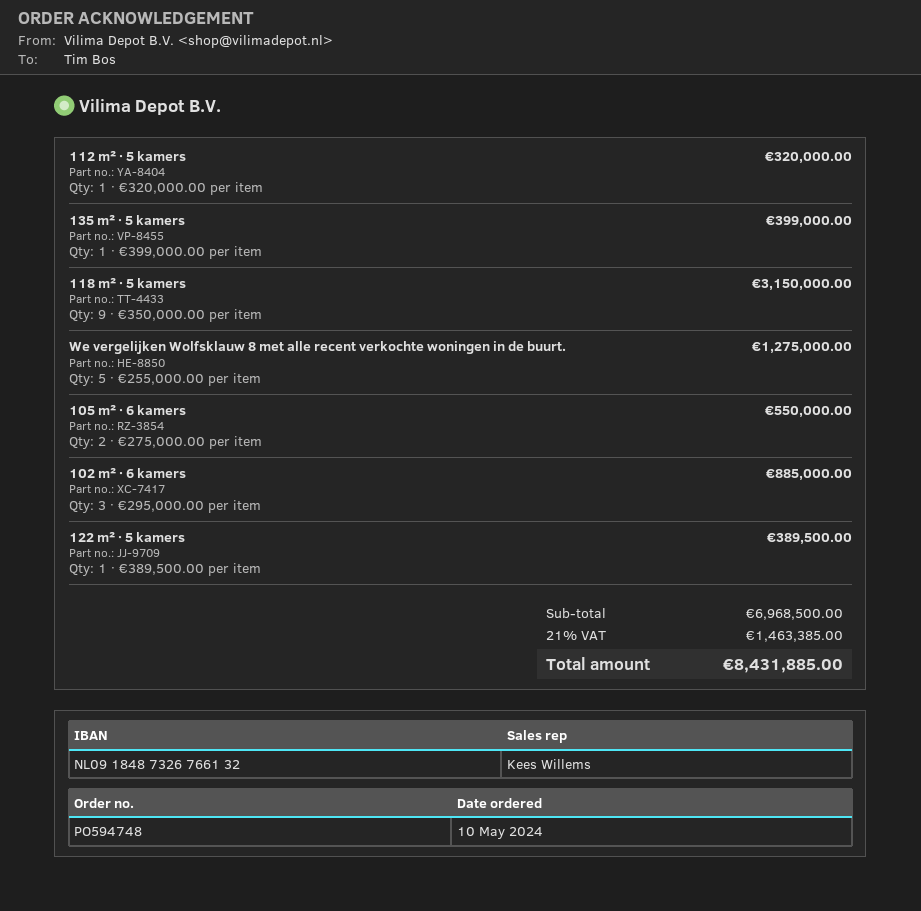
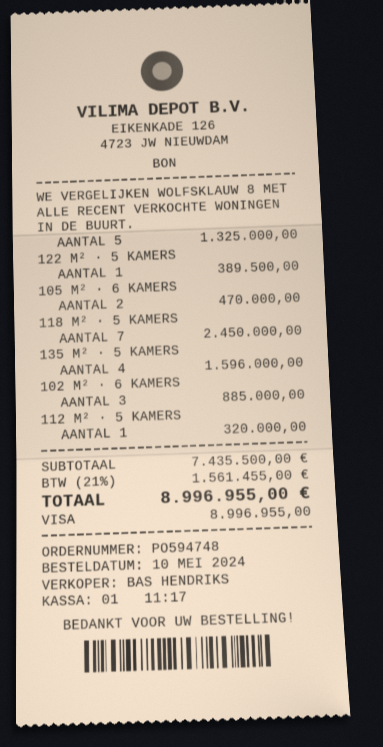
sales rep: Kees Willems -> BAS HENDRIKS
135 m² · 5 kamers: 1 for 399000.00 -> 4 for 1596000.00
118 m² · 5 kamers: 9 for 3150000.00 -> 7 for 2450000.00
We vergelijken Wolfsklauw 8 met alle recent verkochte woningen in de buurt.: 5 for 1275000.00 -> 5 for 1325000.00
105 m² · 6 kamers: 2 for 550000.00 -> 2 for 470000.00
subtotal: 6968500.00 -> 7435500.00
tax: 21% = 1463385.00 -> 21% = 1561455.00
total: 8431885.00 -> 8996955.00

